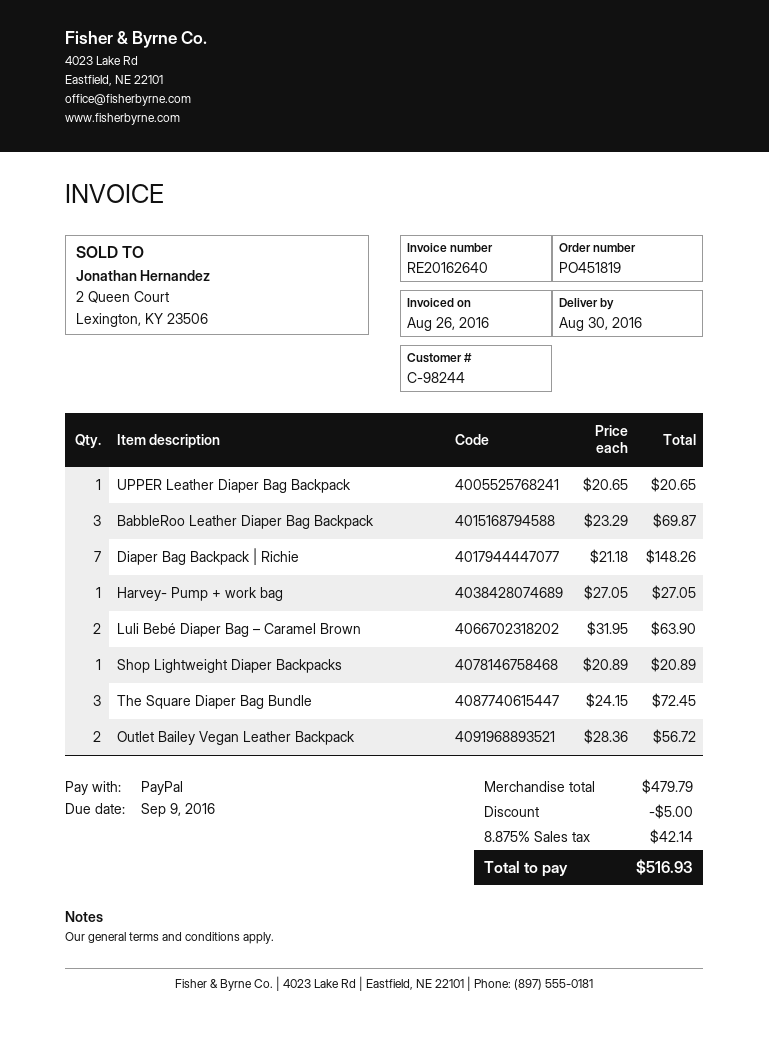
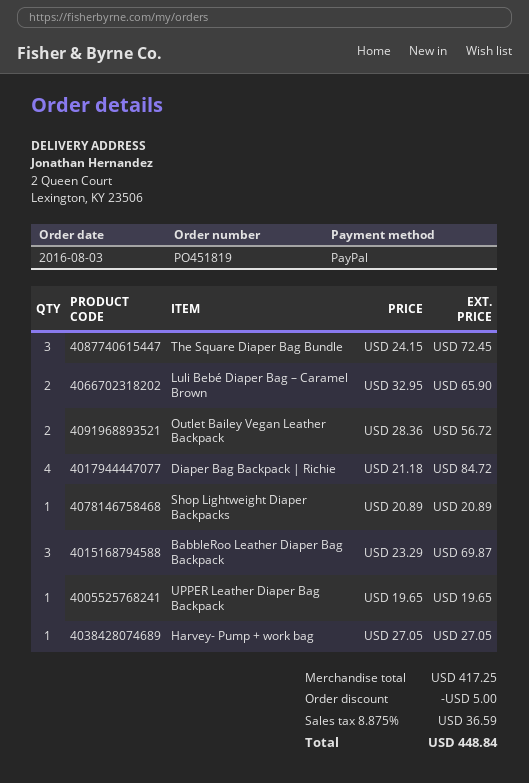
UPPER Leather Diaper Bag Backpack: 1 x 20.65 = 20.65 -> 1 x 19.65 = 19.65
Diaper Bag Backpack | Richie: 7 x 21.18 = 148.26 -> 4 x 21.18 = 84.72
Luli Bebé Diaper Bag – Caramel Brown: 2 x 31.95 = 63.90 -> 2 x 32.95 = 65.90
subtotal: 479.79 -> 417.25
tax: 8.875% = 42.14 -> 8.875% = 36.59
total: 516.93 -> 448.84

